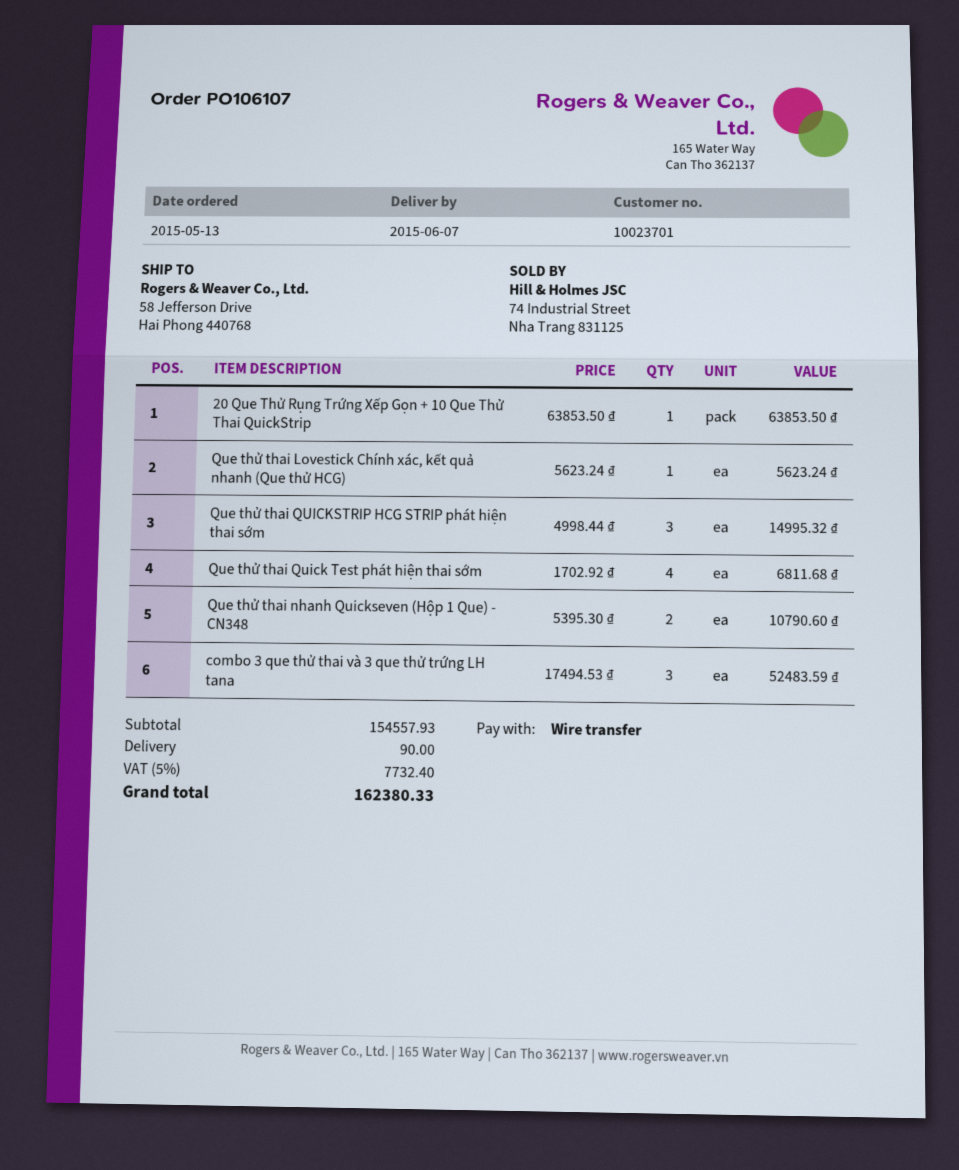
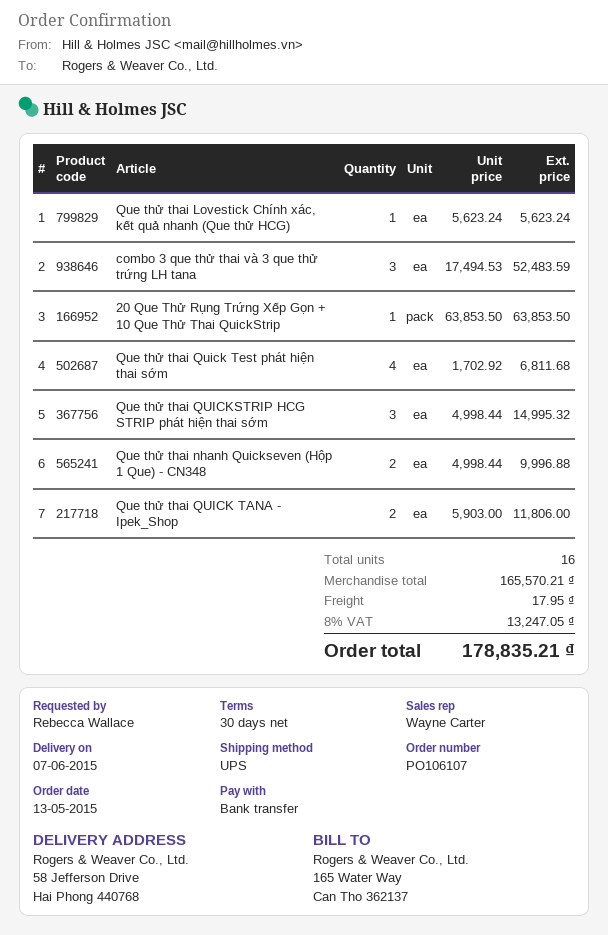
Que thử thai nhanh Quickseven (Hộp 1 Que) - CN348: 2 x 5395.30 = 10790.60 -> 2 x 4998.44 = 9996.88
Que thử thai QUICK TANA - Ipek_Shop: none -> 2 x 5903.00 = 11806.00
subtotal: 154557.93 -> 165570.21
shipping: 90.00 -> 17.95
tax: 5% = 7732.40 -> 8% = 13247.05
total: 162380.33 -> 178835.21

